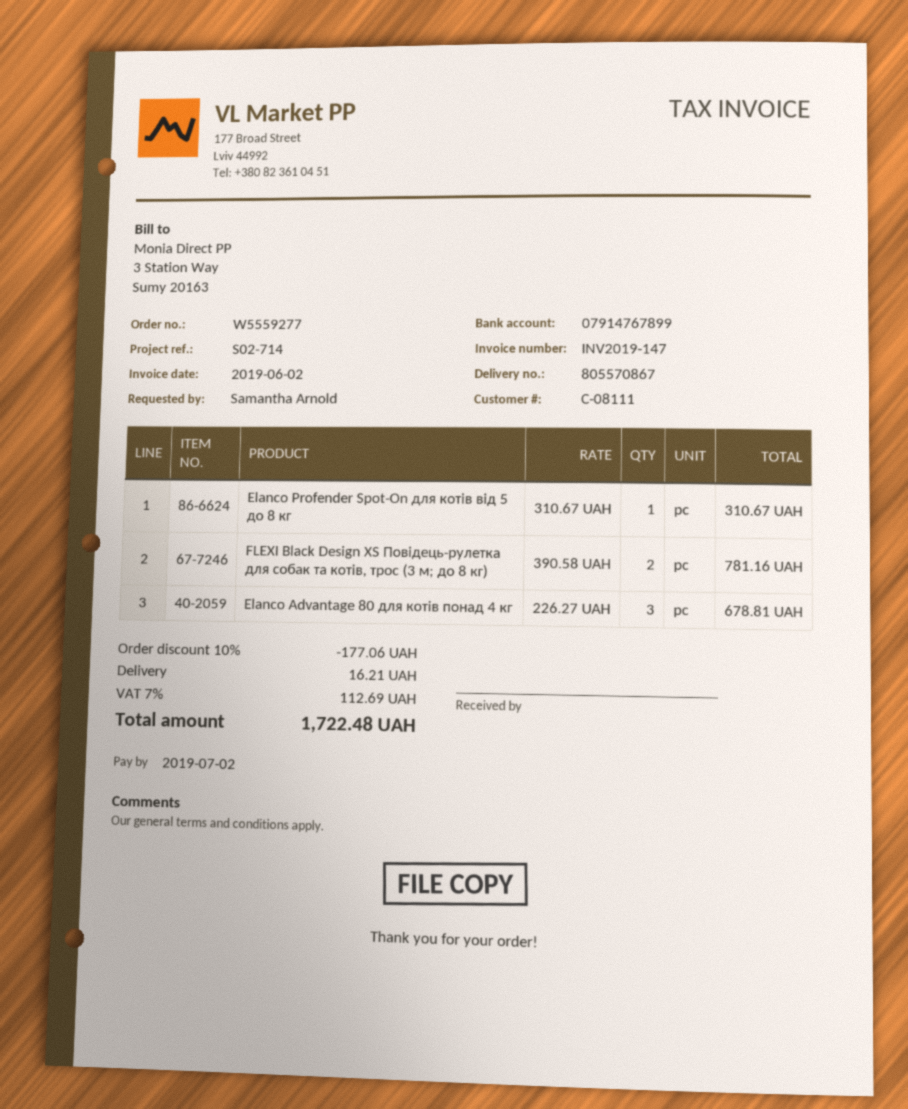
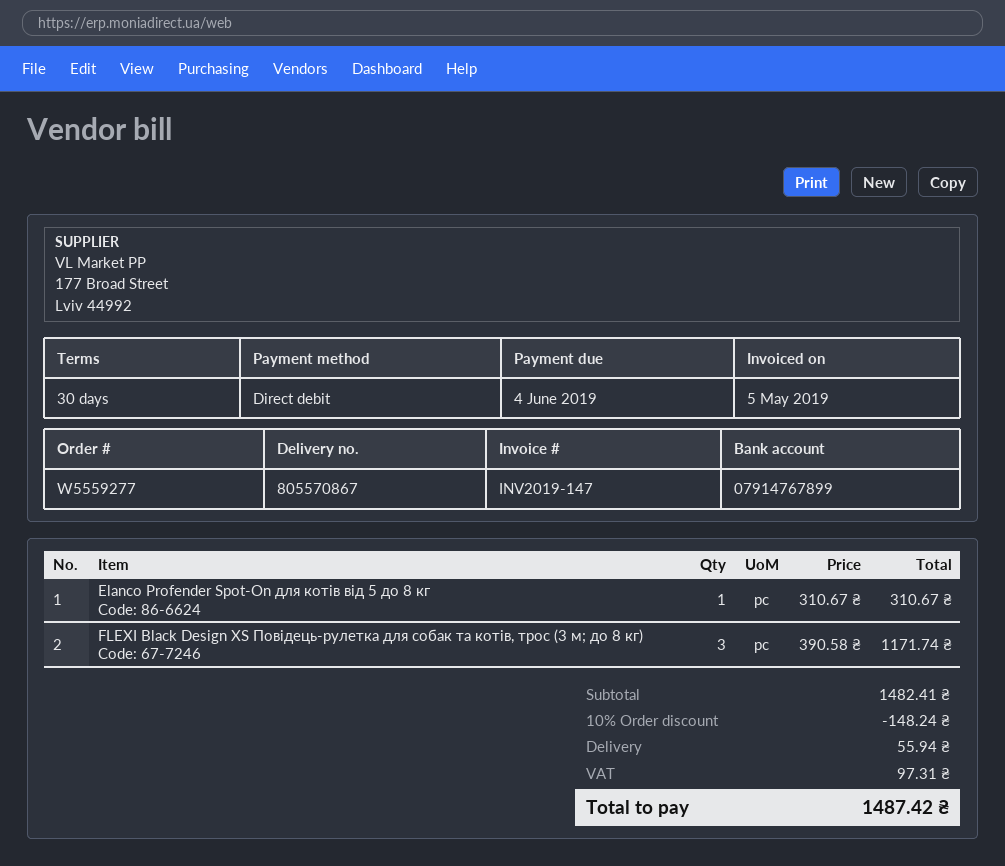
invoice date: 2019-06-02 -> 2019-05-05
due date: 2019-07-02 -> 2019-06-04
FLEXI Black Design XS Повідець-рулетка для собак та котів, трос (3 м; до 8 кг): 2 x 390.58 = 781.16 -> 3 x 390.58 = 1171.74
Elanco Advantage 80 для котів понад 4 кг: 3 x 226.27 = 678.81 -> none
discount: 10% = 177.06 -> 10% = 148.24
shipping: 16.21 -> 55.94
tax: 112.69 -> 97.31
total: 1722.48 -> 1487.42

